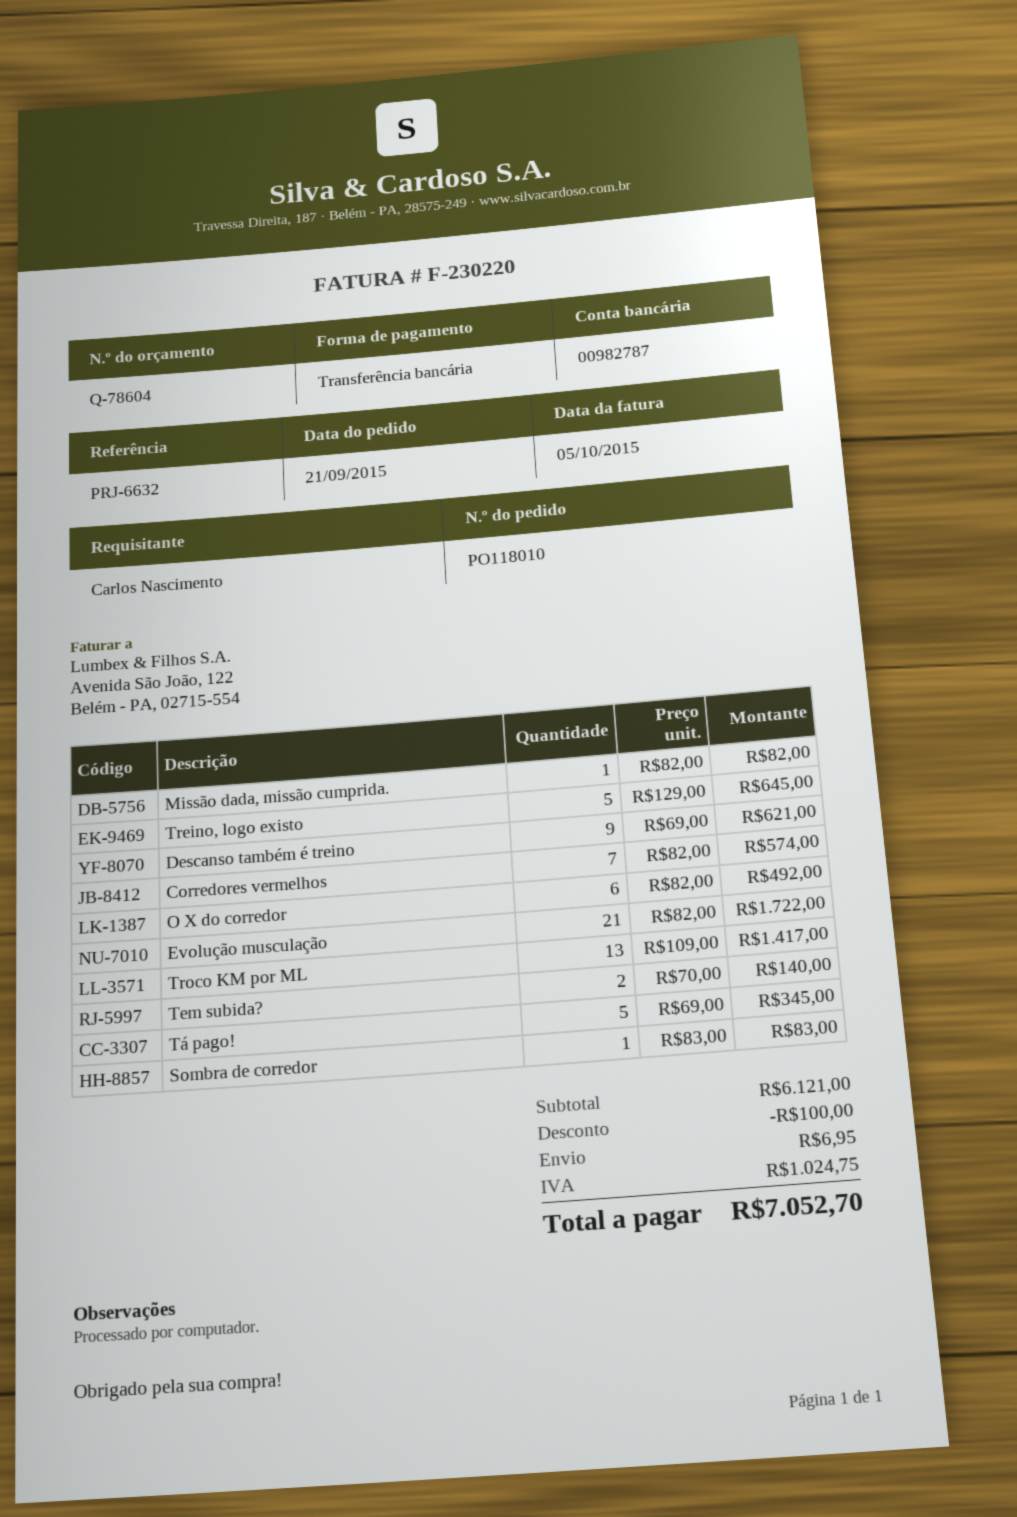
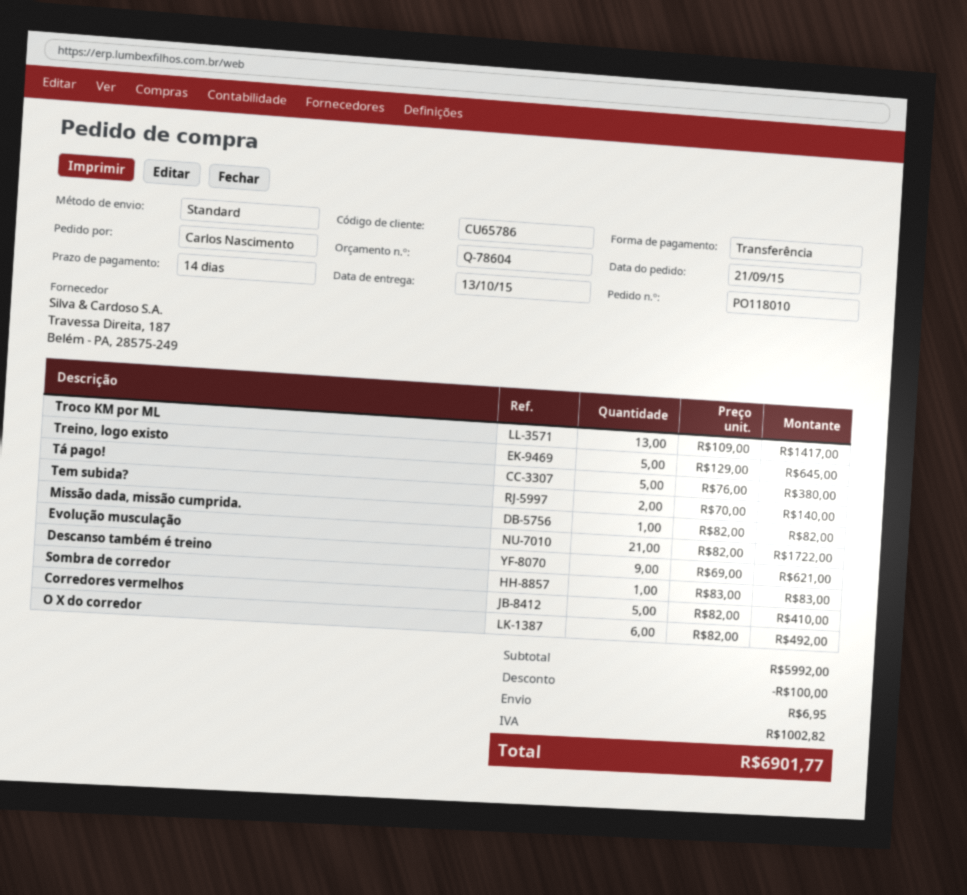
Corredores vermelhos: 7 x 82.00 = 574.00 -> 5 x 82.00 = 410.00
Tá pago!: 5 x 69.00 = 345.00 -> 5 x 76.00 = 380.00
subtotal: 6121.00 -> 5992.00
tax: 1024.75 -> 1002.82
total: 7052.70 -> 6901.77

